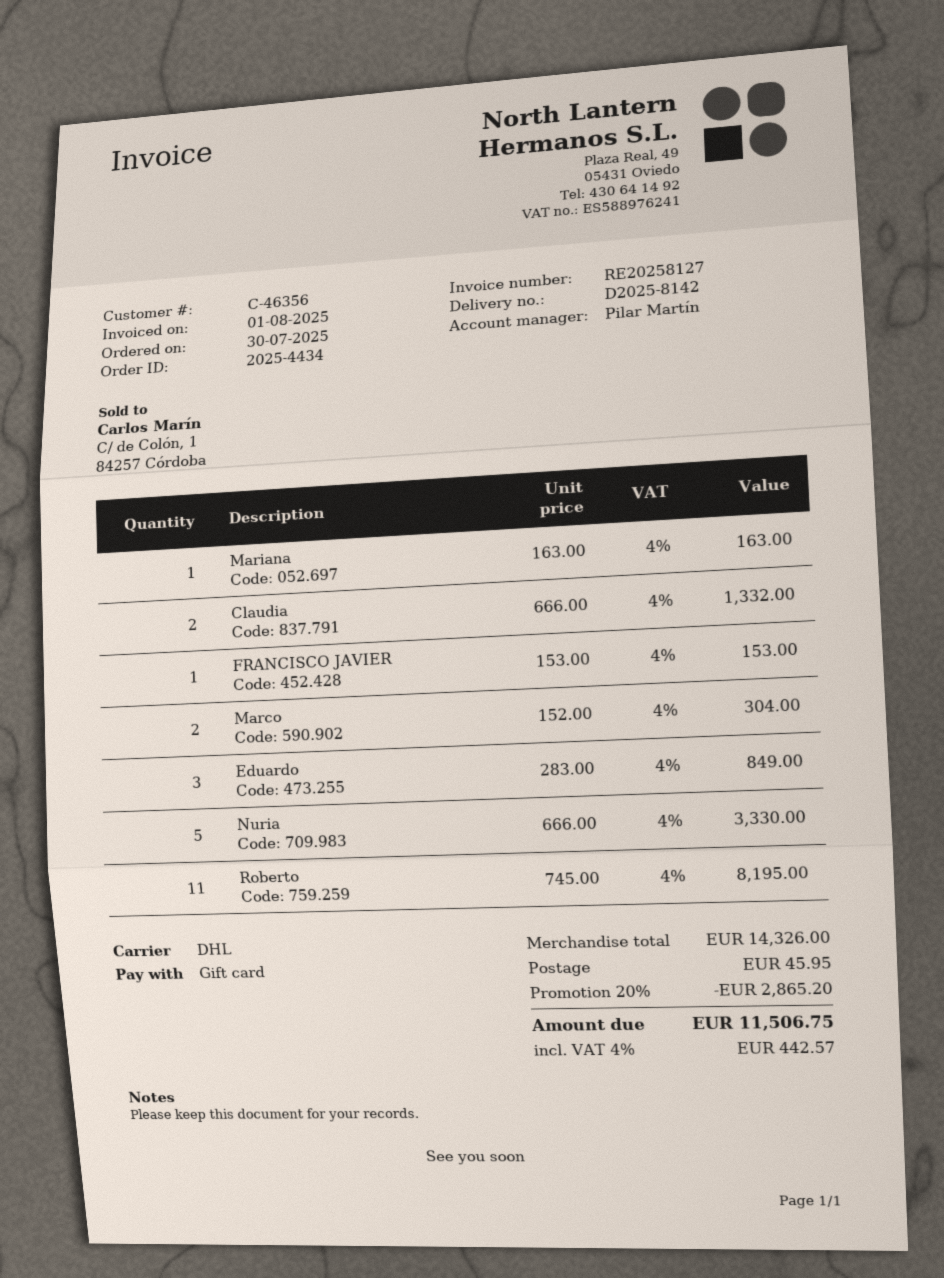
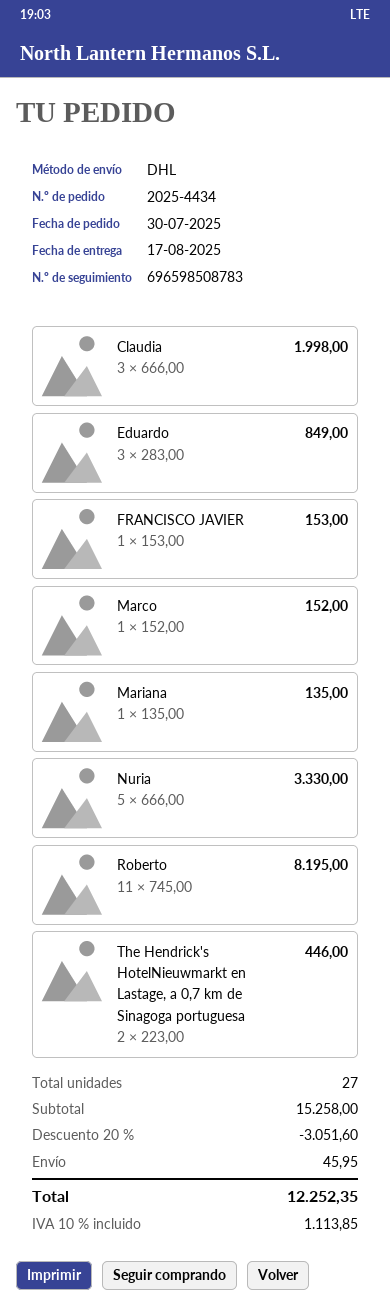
Mariana: 1 x 163.00 = 163.00 -> 1 x 135.00 = 135.00
Claudia: 2 x 666.00 = 1332.00 -> 3 x 666.00 = 1998.00
Marco: 2 x 152.00 = 304.00 -> 1 x 152.00 = 152.00
The Hendrick's HotelNieuwmarkt en Lastage, a 0,7 km de Sinagoga portuguesa: none -> 2 x 223.00 = 446.00
subtotal: 14326.00 -> 15258.00
discount: 20% = 2865.20 -> 20% = 3051.60
tax: 4% = 442.57 -> 10% = 1113.85
total: 11506.75 -> 12252.35

